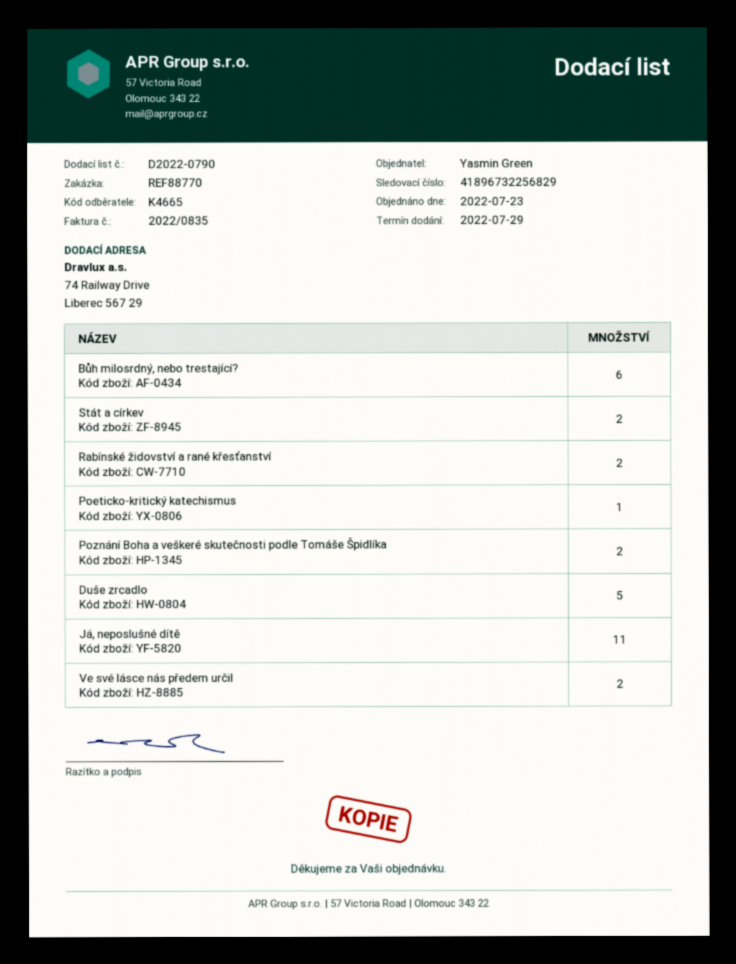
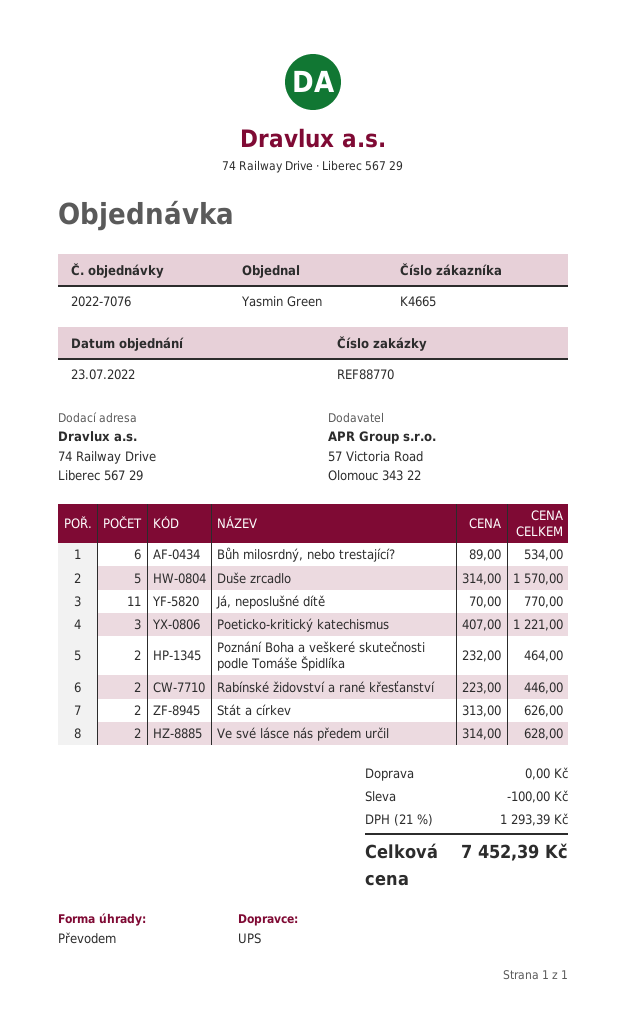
Poeticko-kritický katechismus: 1 -> 3

